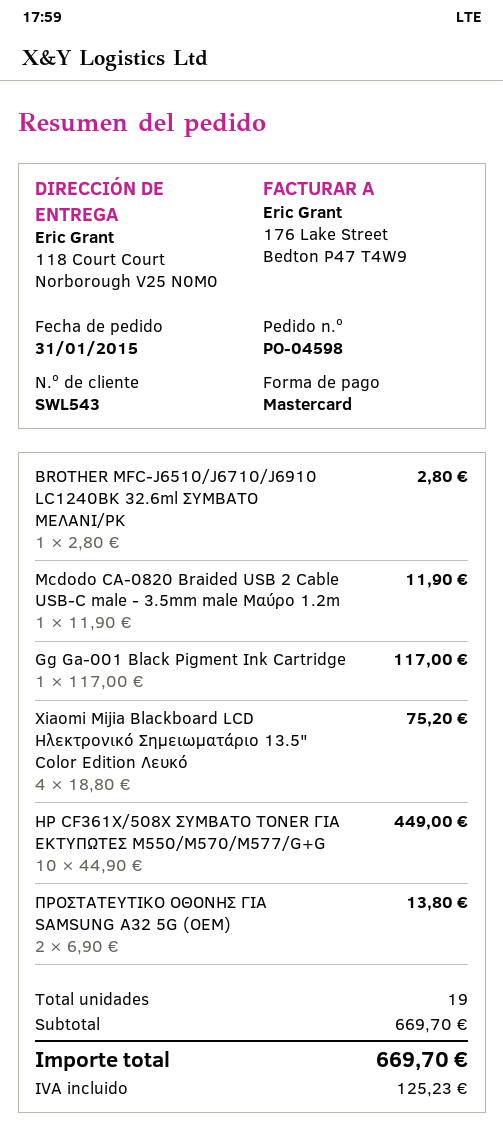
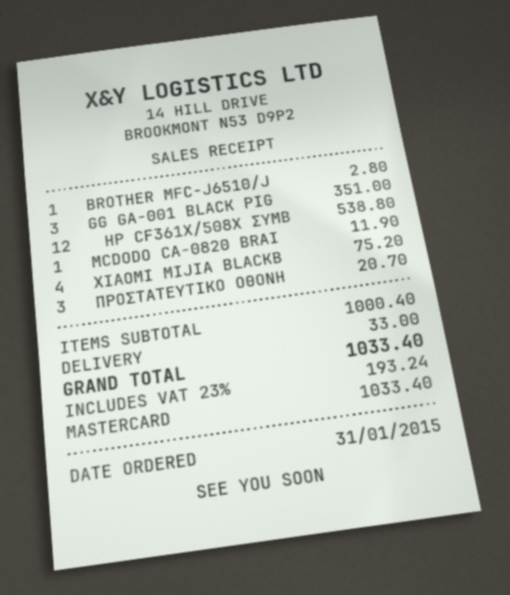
Gg Ga-001 Black Pigment Ink Cartridge: 1 for 117.00 -> 3 for 351.00
HP CF361Χ/508Χ ΣΥΜΒΑΤΟ TONER ΓΙΑ ΕΚΤΥΠΩΤΕΣ M550/M570/M577/G+G: 10 for 449.00 -> 12 for 538.80
ΠΡΟΣΤΑΤΕΥΤΙΚΟ ΟΘΟΝΗΣ ΓΙΑ SAMSUNG A32 5G (ΟΕΜ): 2 for 13.80 -> 3 for 20.70
subtotal: 669.70 -> 1000.40
shipping: none -> 33.00
tax: 125.23 -> 193.24
total: 669.70 -> 1033.40

